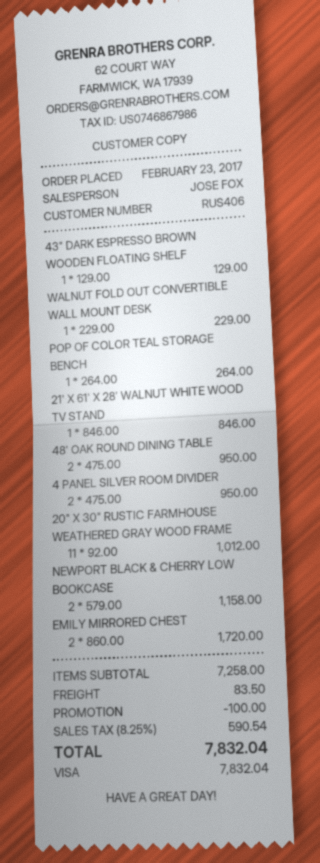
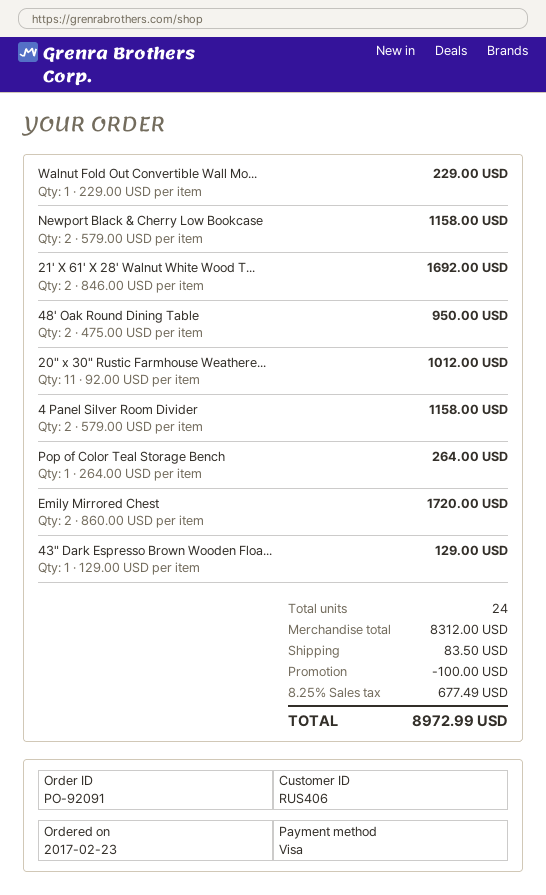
21' X 61' X 28' WALNUT WHITE WOOD TV STAND: 1 x 846.00 = 846.00 -> 2 x 846.00 = 1692.00
4 PANEL SILVER ROOM DIVIDER: 2 x 475.00 = 950.00 -> 2 x 579.00 = 1158.00
subtotal: 7258.00 -> 8312.00
tax: 8.25% = 590.54 -> 8.25% = 677.49
total: 7832.04 -> 8972.99

